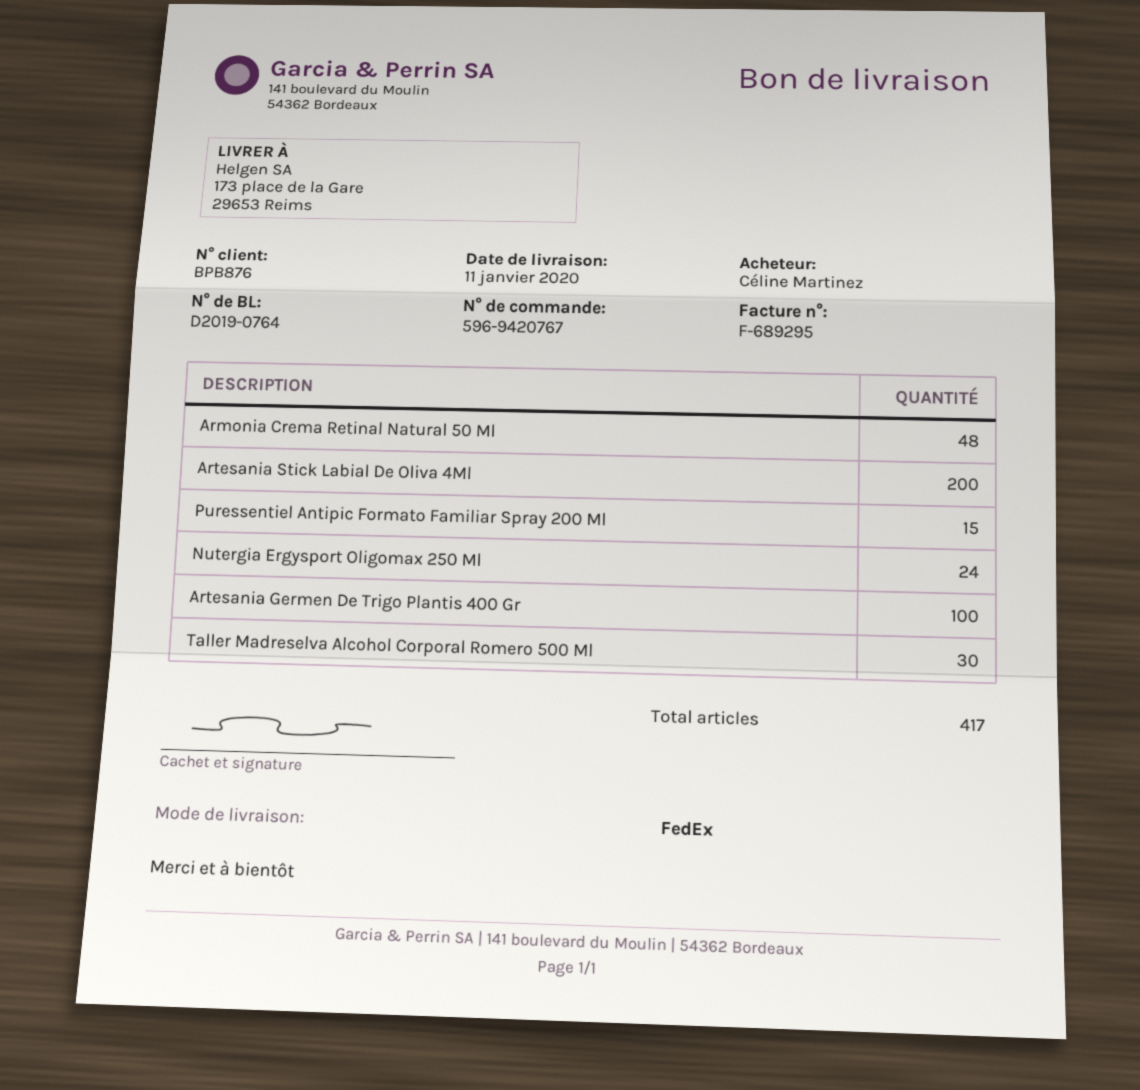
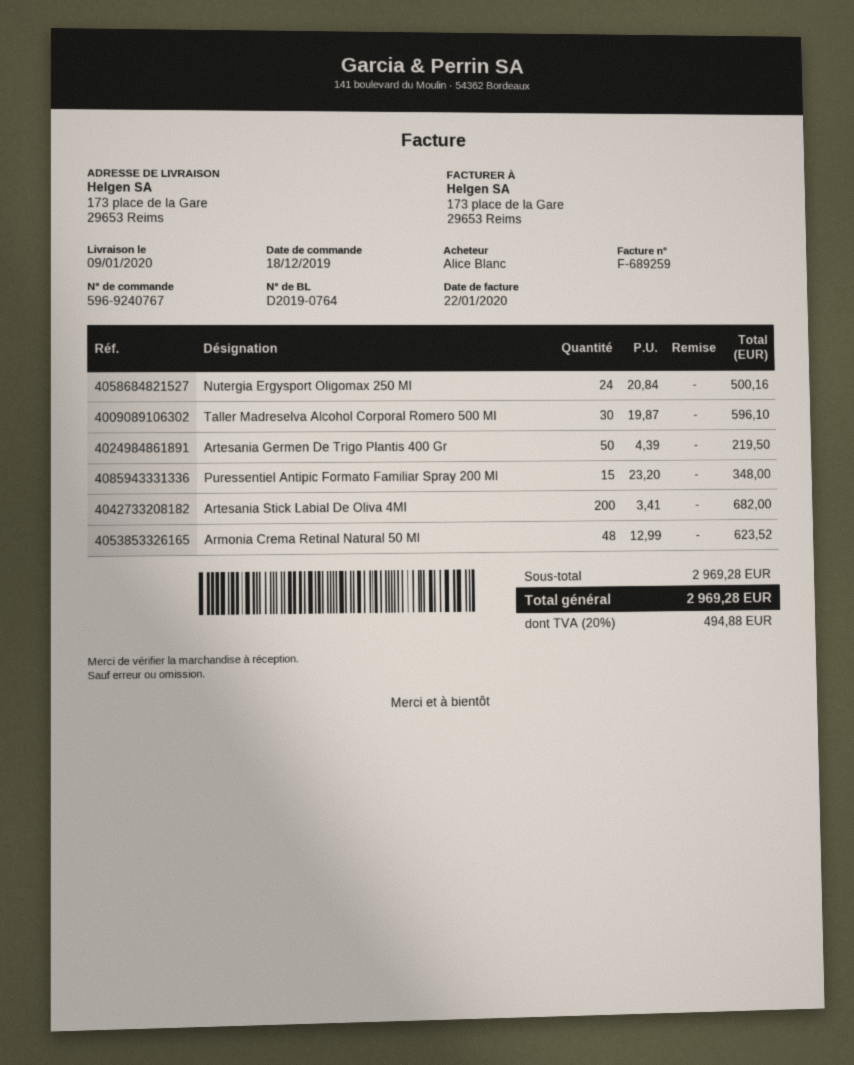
order number: 596-9420767 -> 596-9240767
delivery date: 2020-01-11 -> 2020-01-09
invoice number: F-689295 -> F-689259
ordered by: Céline Martinez -> Alice Blanc
Artesania Germen De Trigo Plantis 400 Gr: 100 -> 50

